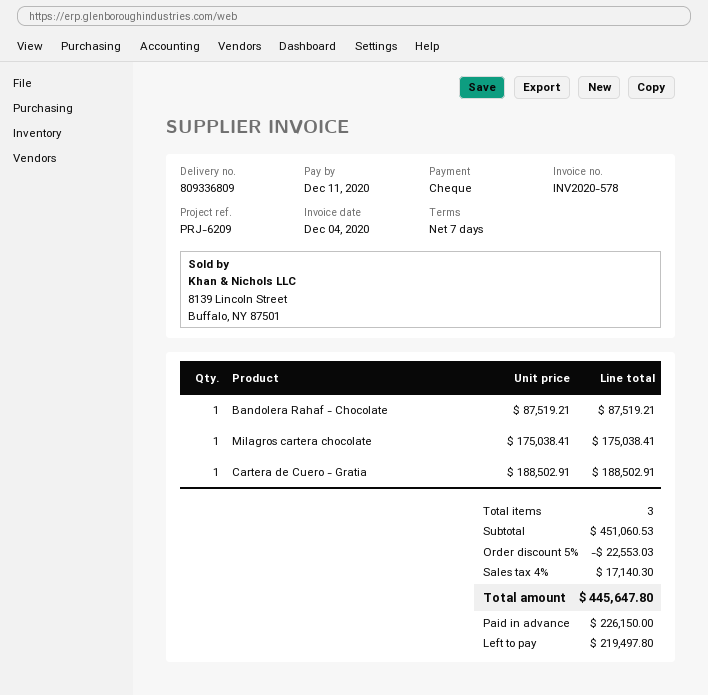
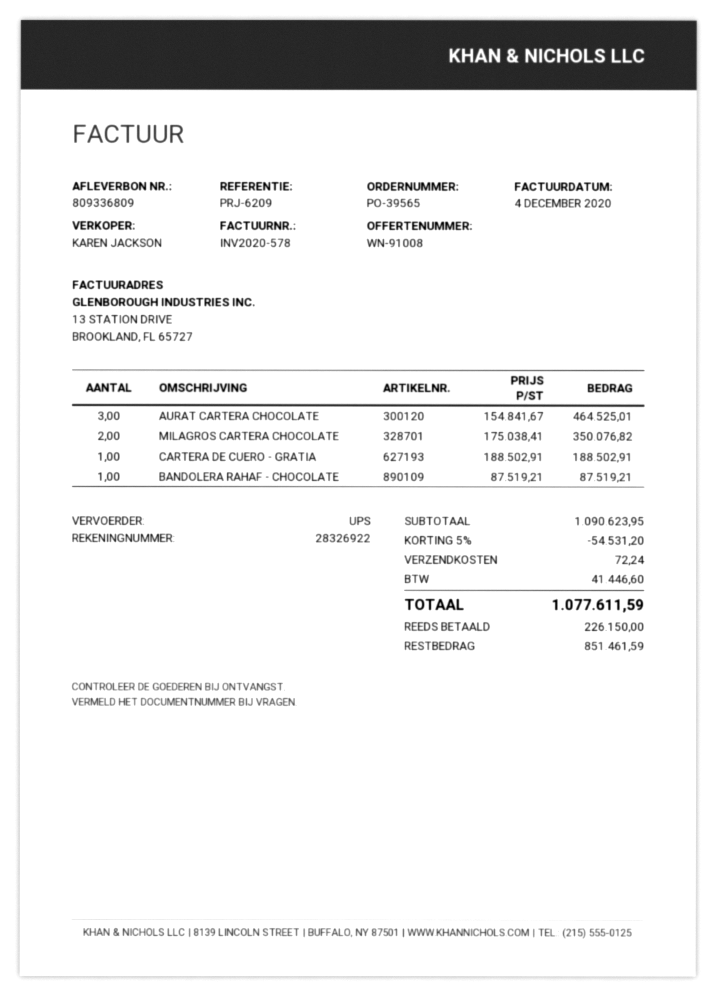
Milagros cartera chocolate: 1 x 175038.41 = 175038.41 -> 2 x 175038.41 = 350076.82
AURAT CARTERA CHOCOLATE: none -> 3 x 154841.67 = 464525.01
subtotal: 451060.53 -> 1090623.95
discount: 5% = 22553.03 -> 5% = 54531.20
shipping: none -> 72.24
tax: 17140.30 -> 41446.60
total: 445647.80 -> 1077611.59
balance: 219497.80 -> 851461.59

